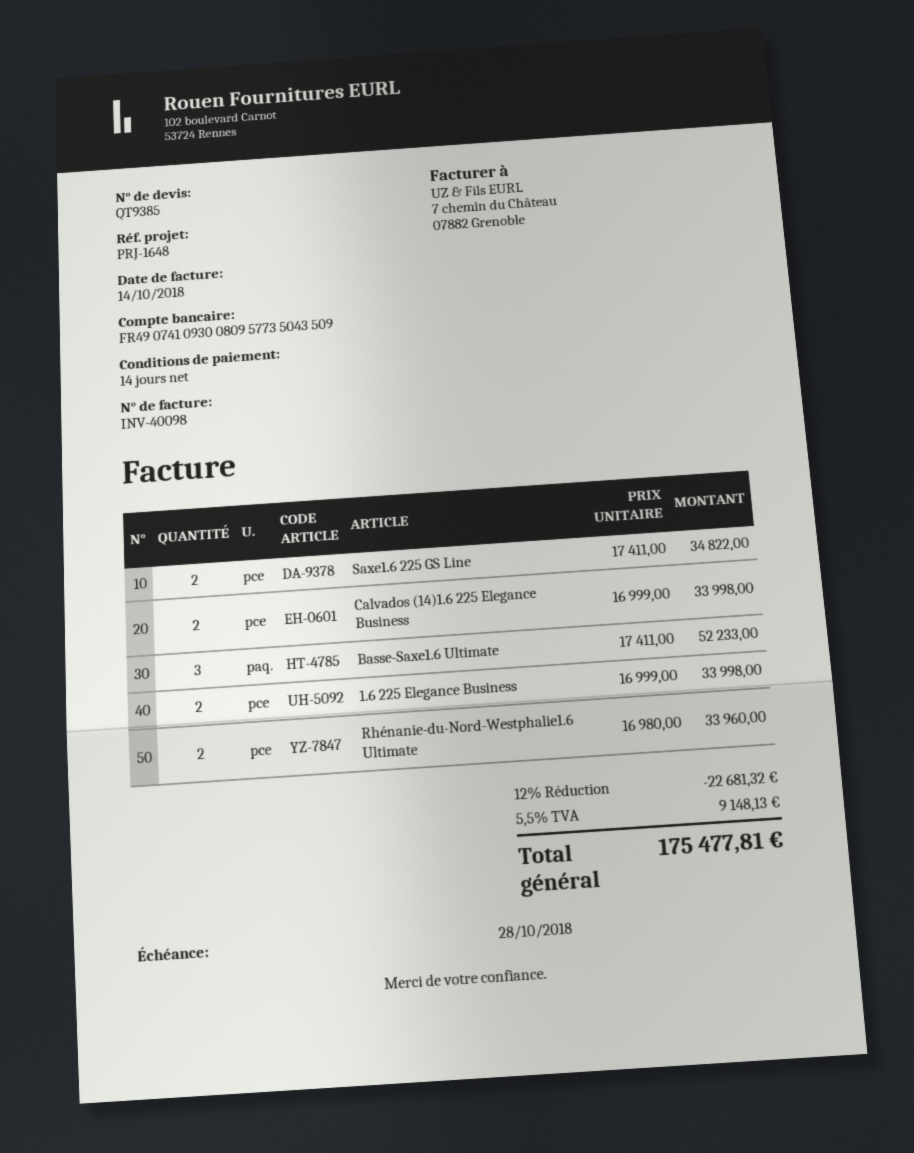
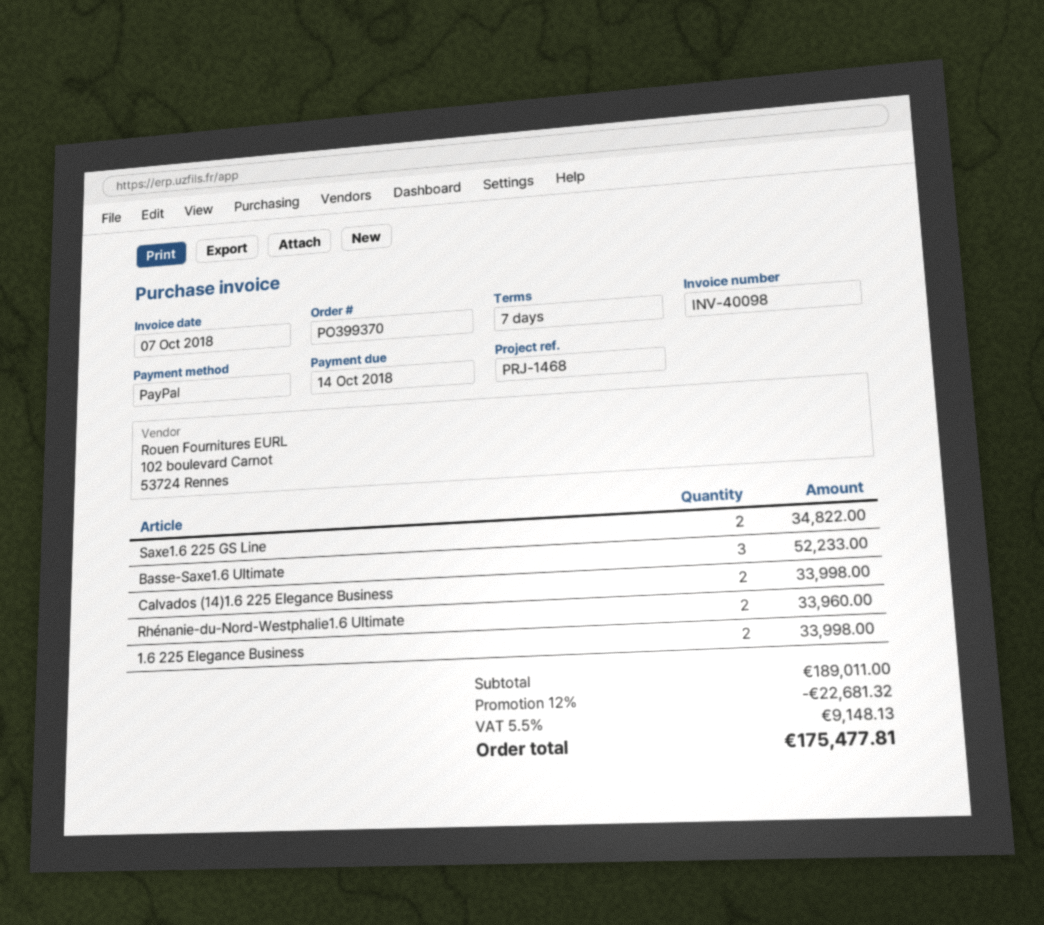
invoice date: 2018-10-14 -> 2018-10-07
payment terms: 14 days -> 7 days
due date: 2018-10-28 -> 2018-10-14
reference: PRJ-1648 -> PRJ-1468

